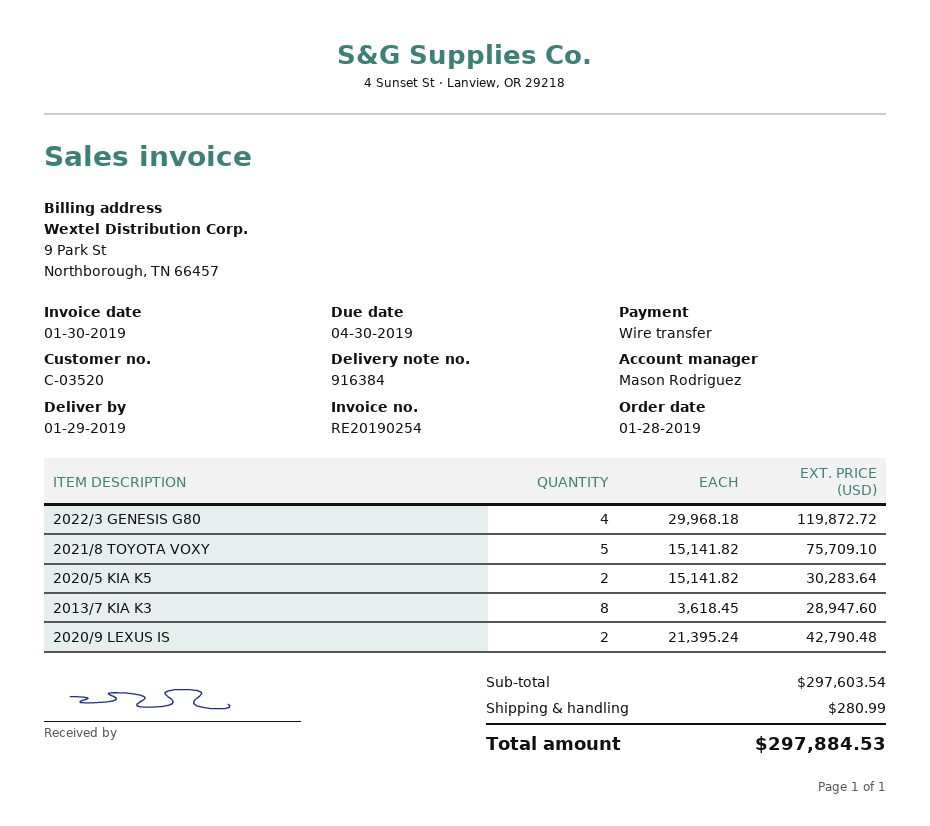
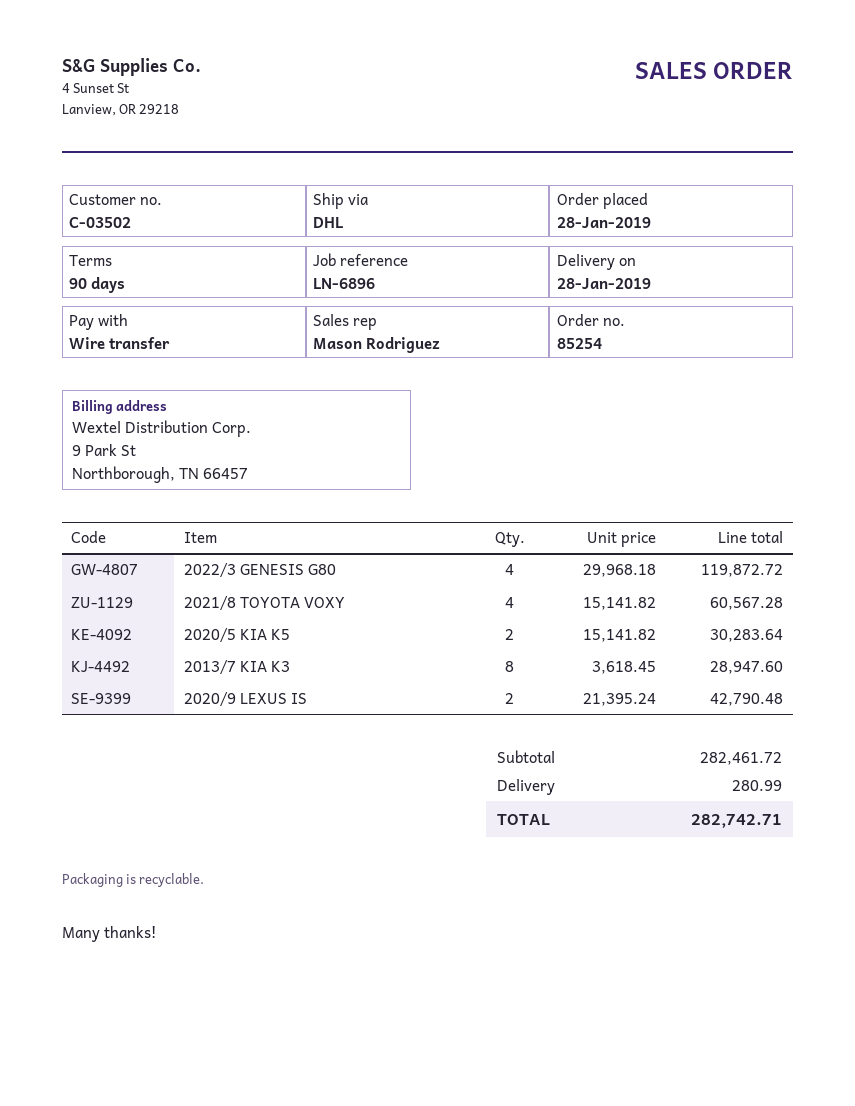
delivery date: 2019-01-29 -> 2019-01-28
customer number: C-03520 -> C-03502
2021/8 TOYOTA VOXY: 5 x 15141.82 = 75709.10 -> 4 x 15141.82 = 60567.28
subtotal: 297603.54 -> 282461.72
total: 297884.53 -> 282742.71

